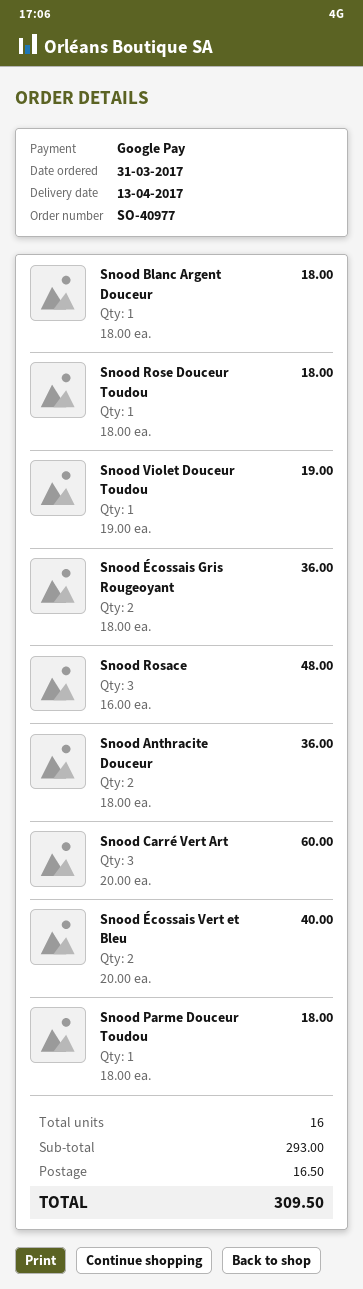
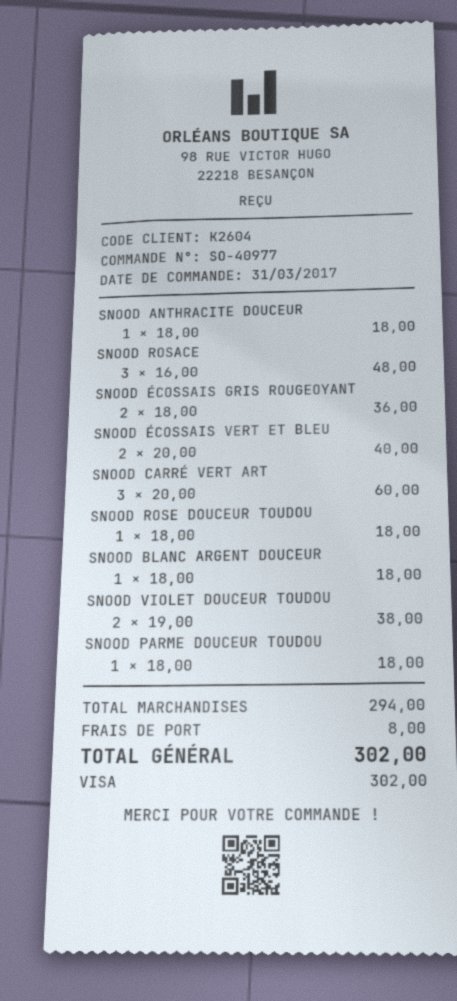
payment method: Google Pay -> Visa
Snood Violet Douceur Toudou: 1 x 19.00 = 19.00 -> 2 x 19.00 = 38.00
Snood Anthracite Douceur: 2 x 18.00 = 36.00 -> 1 x 18.00 = 18.00
subtotal: 293.00 -> 294.00
shipping: 16.50 -> 8.00
total: 309.50 -> 302.00

